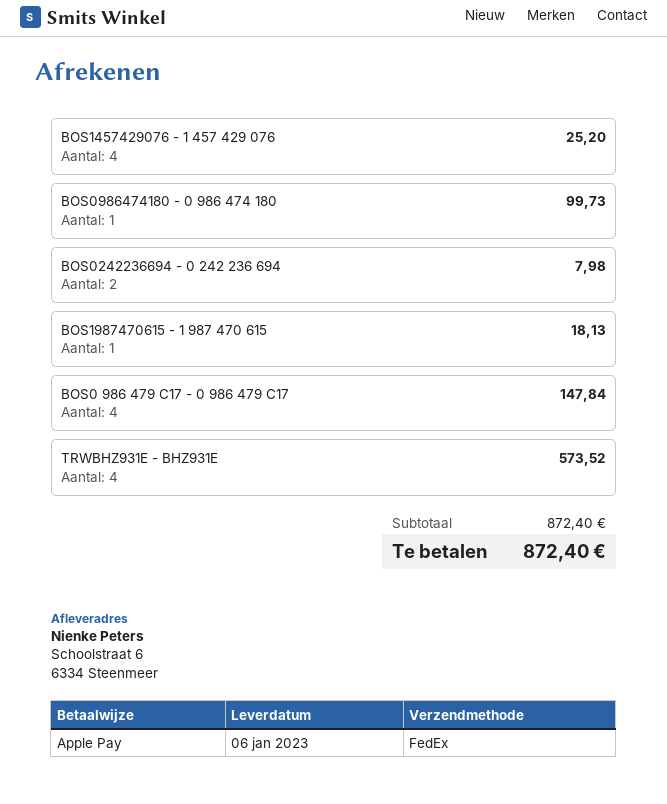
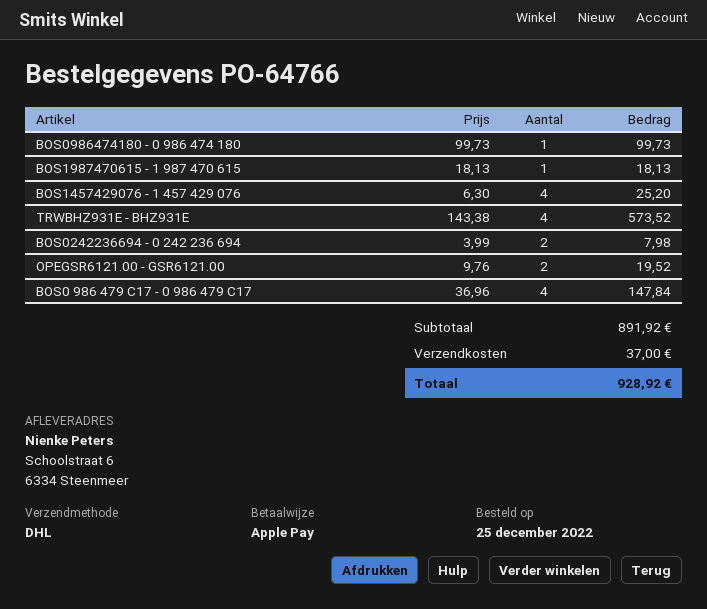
shipping method: FedEx -> DHL
OPEGSR6121.00 - GSR6121.00: none -> 2 for 19.52
subtotal: 872.40 -> 891.92
shipping: none -> 37.00
total: 872.40 -> 928.92

